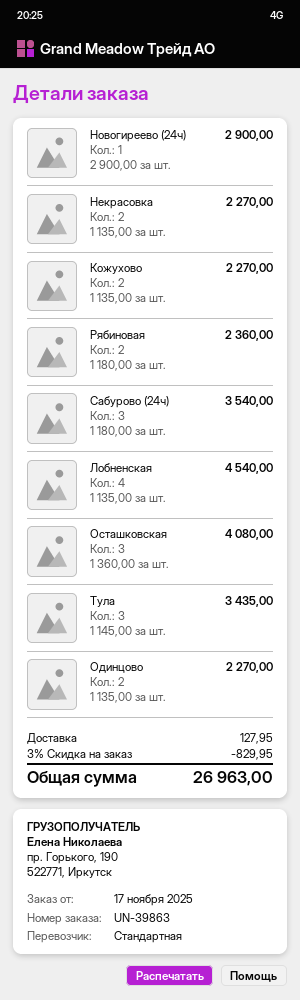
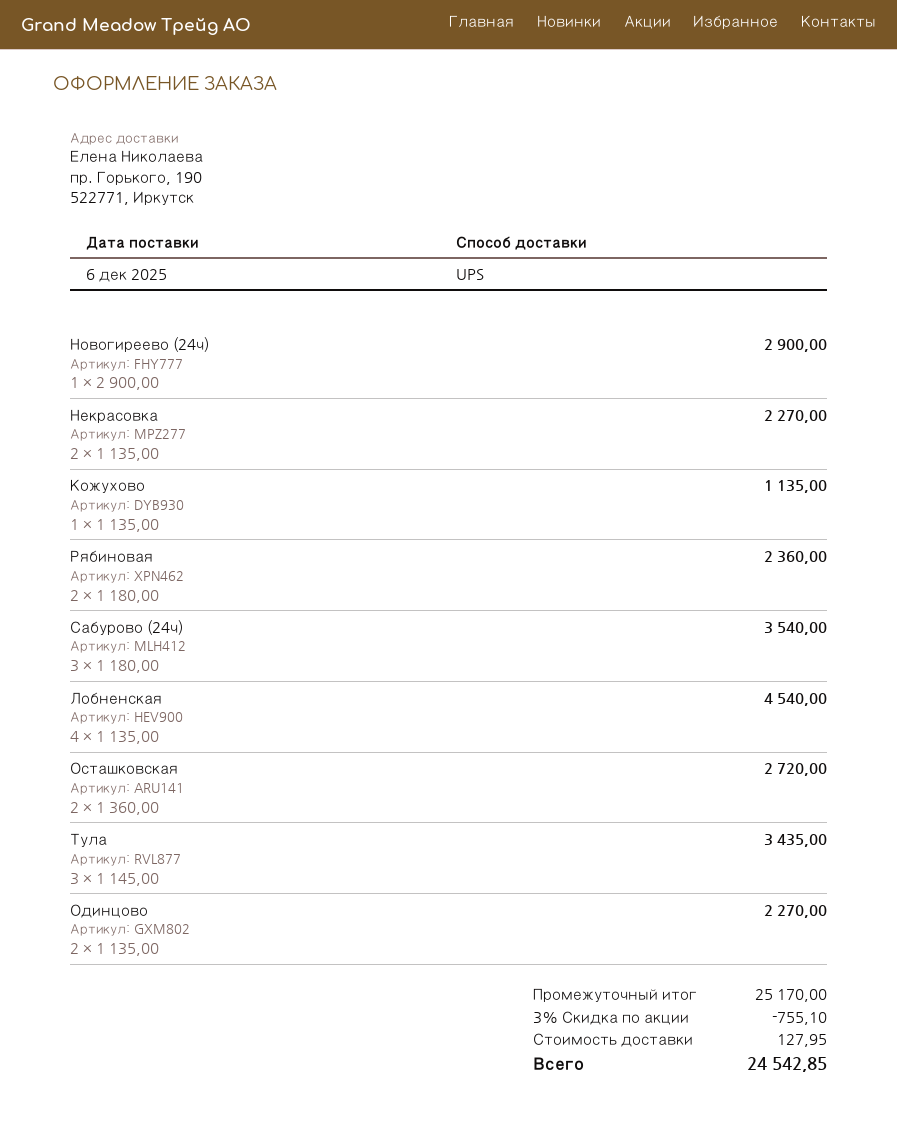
shipping method: standard -> UPS
Кожухово: 2 x 1135.00 = 2270.00 -> 1 x 1135.00 = 1135.00
Осташковская: 3 x 1360.00 = 4080.00 -> 2 x 1360.00 = 2720.00
discount: 3% = 829.95 -> 3% = 755.10
total: 26963.00 -> 24542.85

